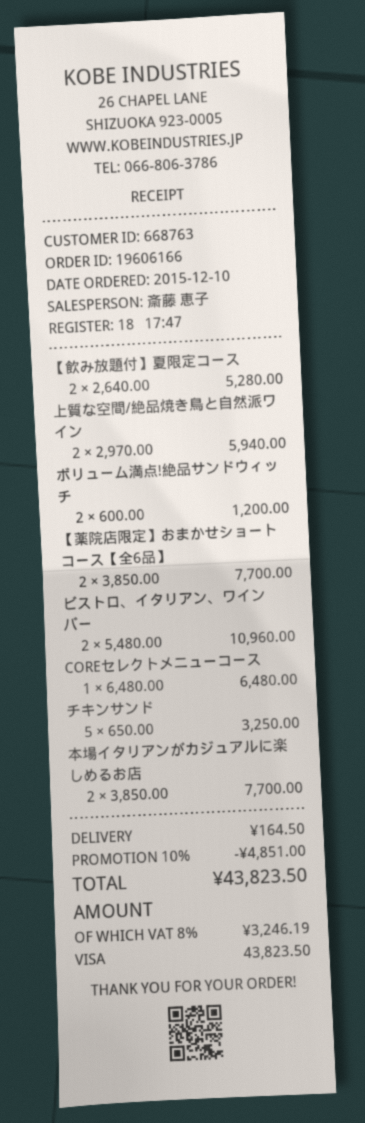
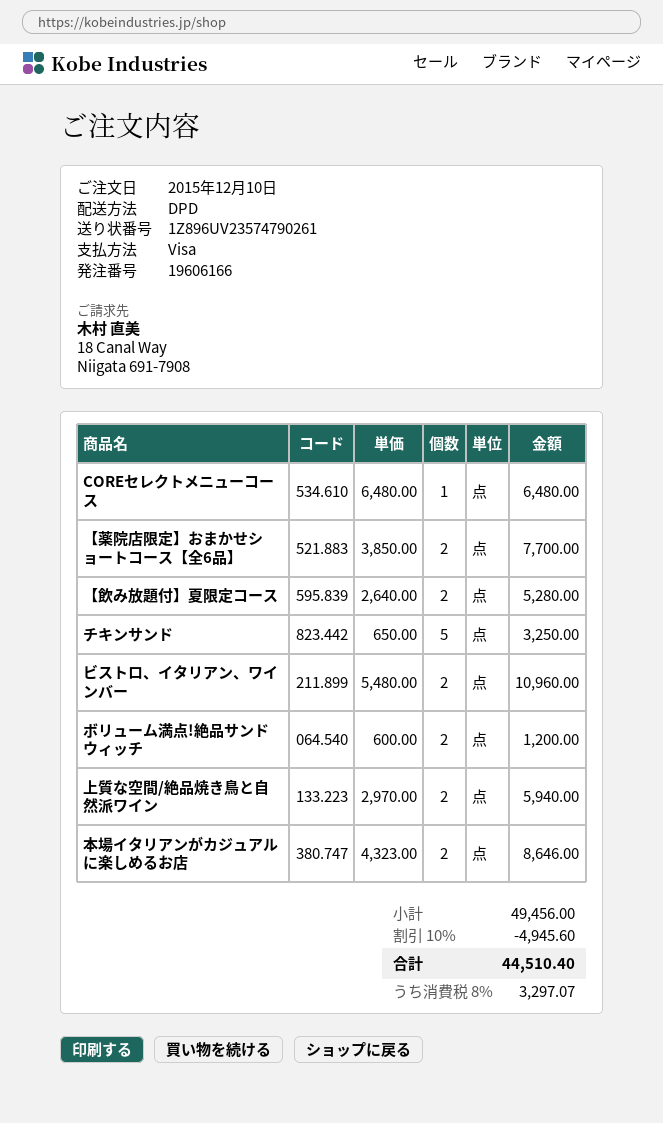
本場イタリアンがカジュアルに楽しめるお店: 2 x 3850.00 = 7700.00 -> 2 x 4323.00 = 8646.00
discount: 10% = 4851.00 -> 10% = 4945.60
shipping: 164.50 -> none
tax: 8% = 3246.19 -> 8% = 3297.07
total: 43823.50 -> 44510.40

